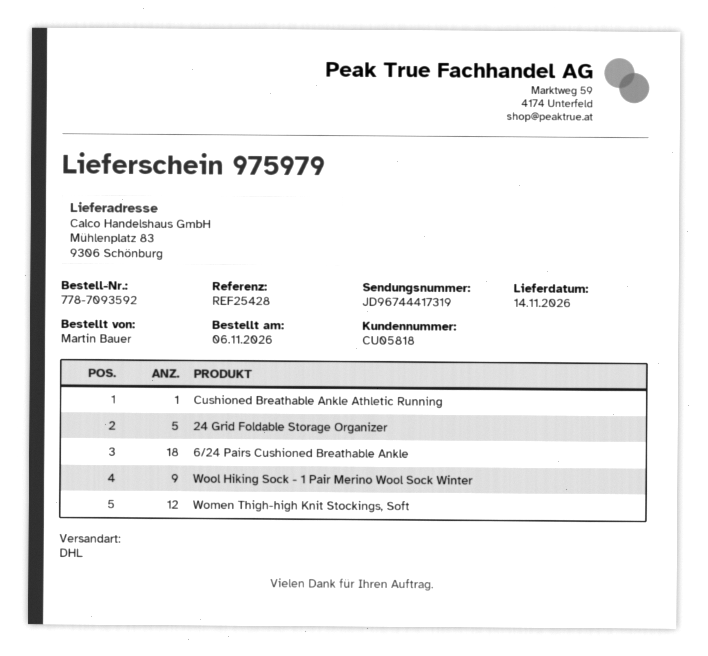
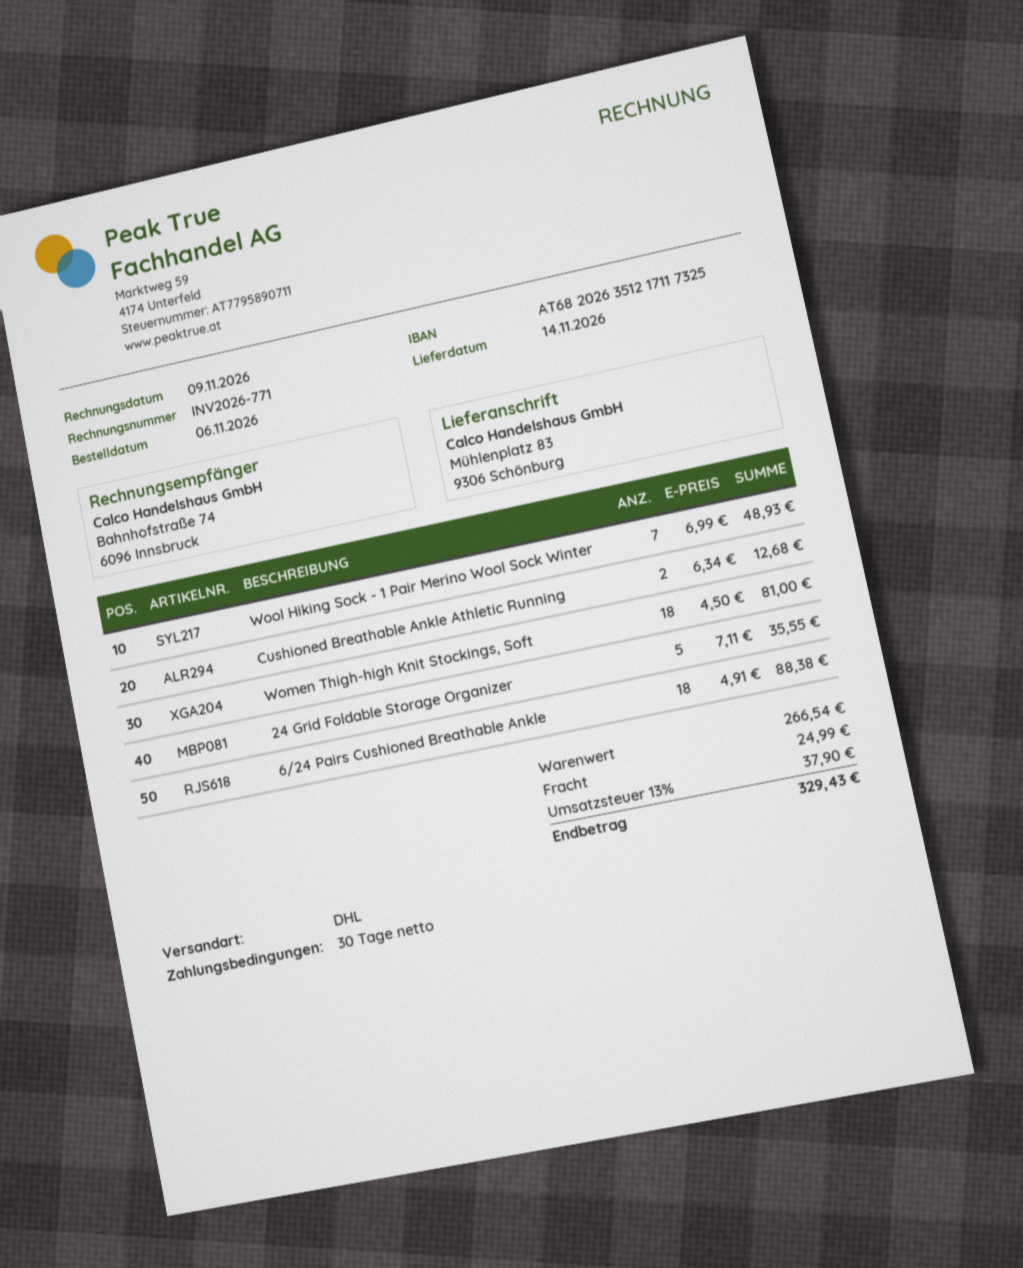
Cushioned Breathable Ankle Athletic Running: 1 -> 2
Wool Hiking Sock - 1 Pair Merino Wool Sock Winter: 9 -> 7
Women Thigh-high Knit Stockings, Soft: 12 -> 18

